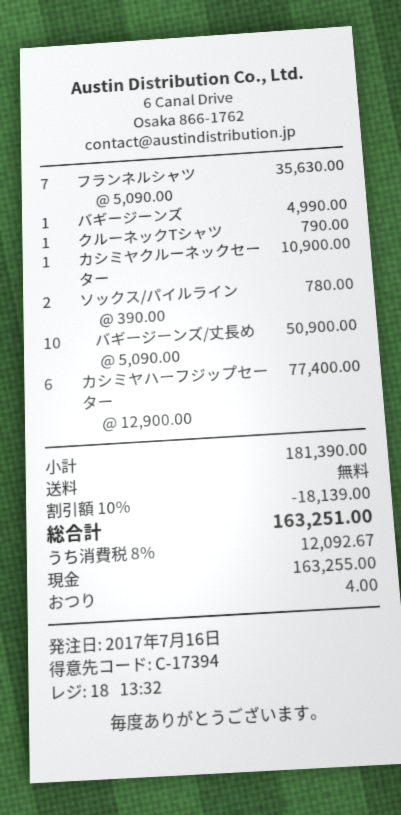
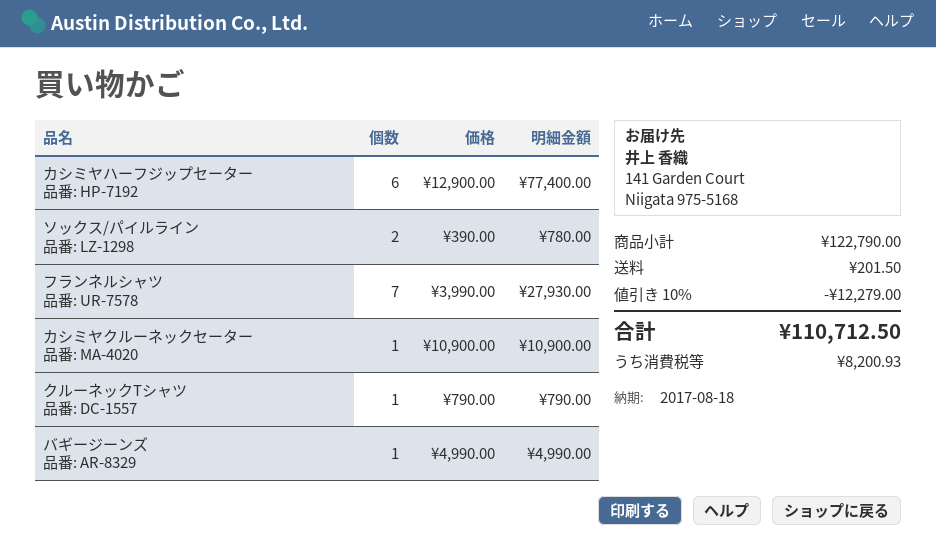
フランネルシャツ: 7 x 5090.00 = 35630.00 -> 7 x 3990.00 = 27930.00
バギージーンズ/丈長め: 10 x 5090.00 = 50900.00 -> none
subtotal: 181390.00 -> 122790.00
discount: 10% = 18139.00 -> 10% = 12279.00
shipping: 0.00 -> 201.50
tax: 12092.67 -> 8200.93
total: 163251.00 -> 110712.50

